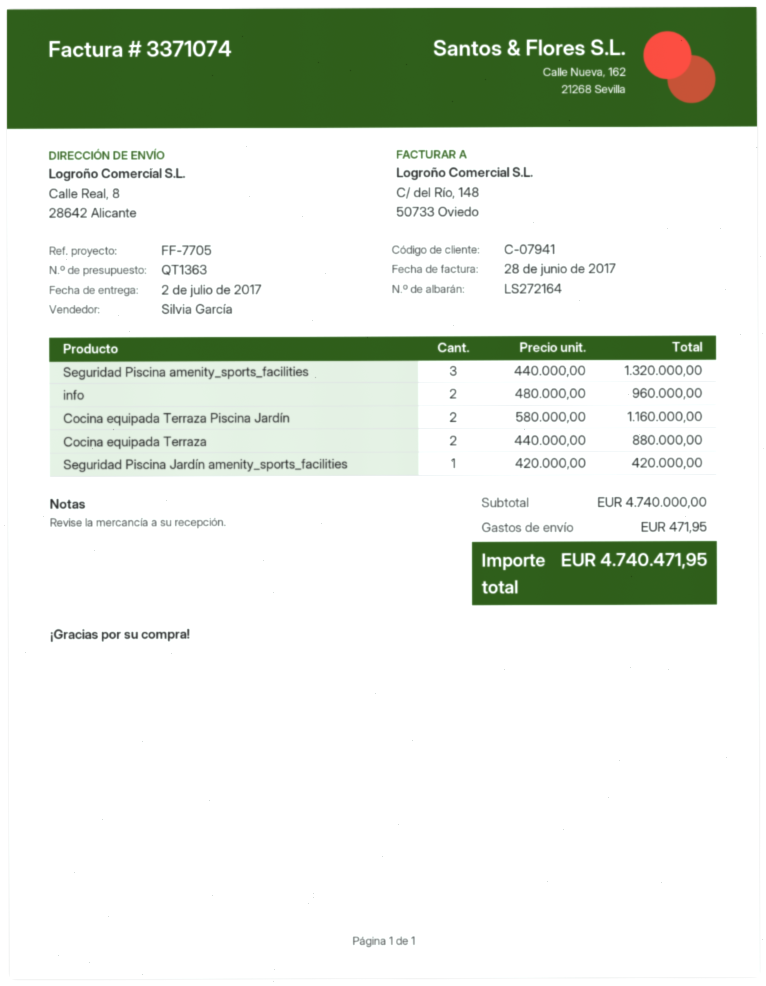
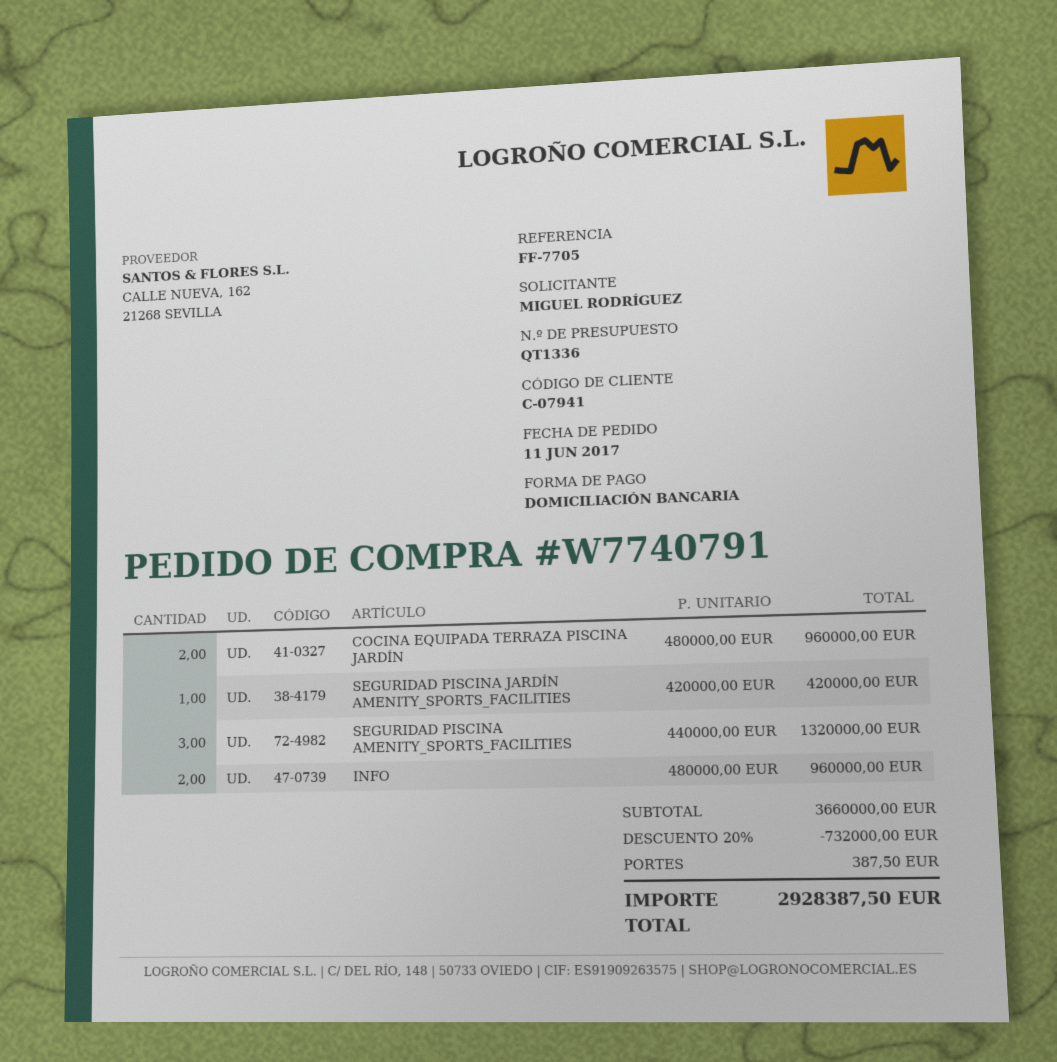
quote number: QT1363 -> QT1336
Cocina equipada Terraza Piscina Jardín: 2 x 580000.00 = 1160000.00 -> 2 x 480000.00 = 960000.00
Cocina equipada Terraza: 2 x 440000.00 = 880000.00 -> none
subtotal: 4740000.00 -> 3660000.00
discount: none -> 20% = 732000.00
shipping: 471.95 -> 387.50
total: 4740471.95 -> 2928387.50

